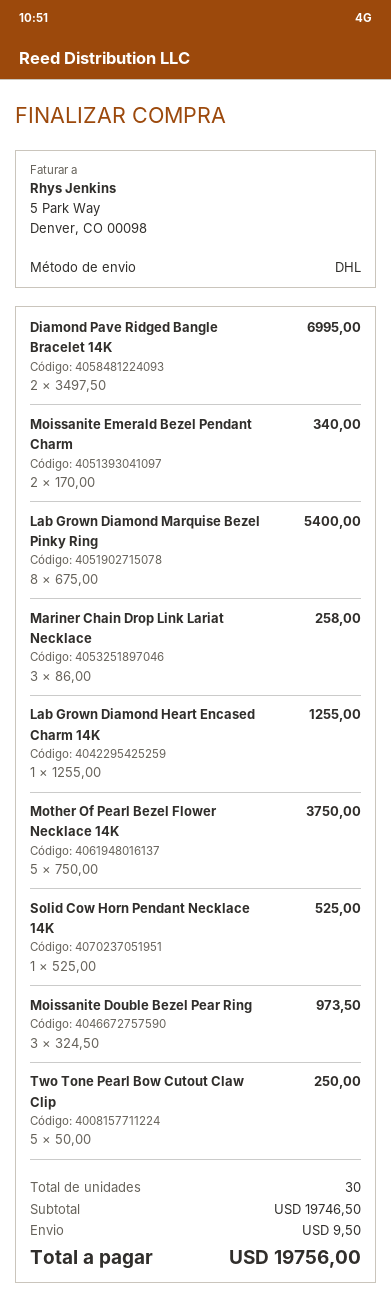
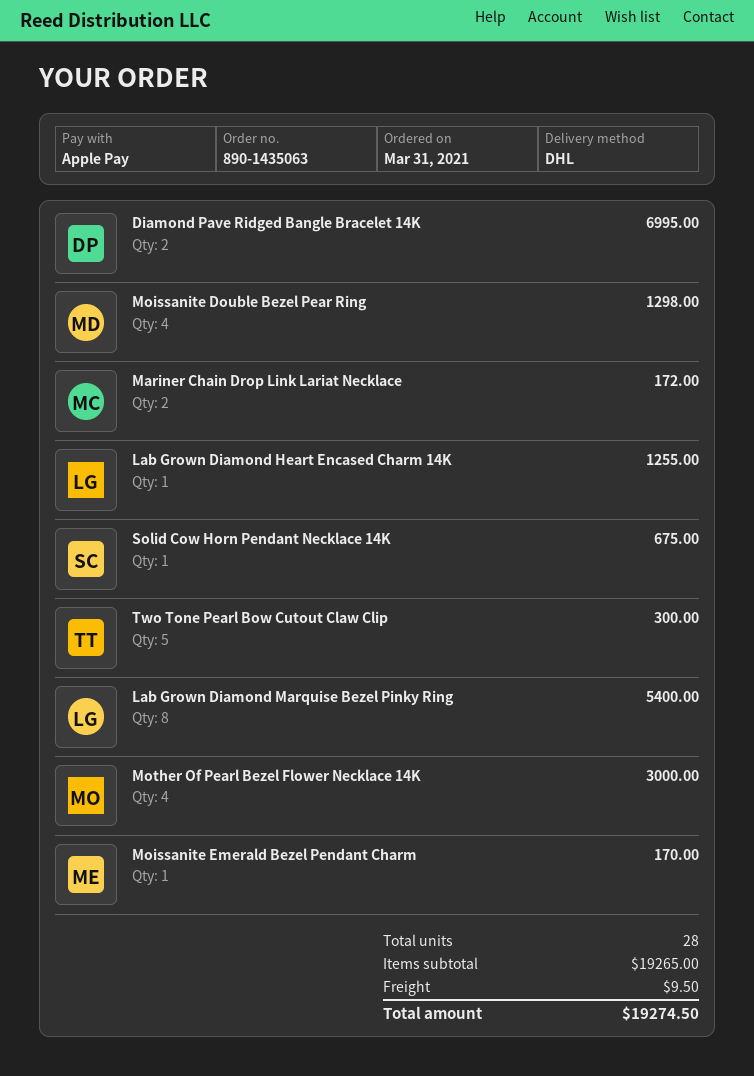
Moissanite Emerald Bezel Pendant Charm: 2 for 340.00 -> 1 for 170.00
Mariner Chain Drop Link Lariat Necklace: 3 for 258.00 -> 2 for 172.00
Mother Of Pearl Bezel Flower Necklace 14K: 5 for 3750.00 -> 4 for 3000.00
Solid Cow Horn Pendant Necklace 14K: 1 for 525.00 -> 1 for 675.00
Moissanite Double Bezel Pear Ring: 3 for 973.50 -> 4 for 1298.00
Two Tone Pearl Bow Cutout Claw Clip: 5 for 250.00 -> 5 for 300.00
total quantity: 30 -> 28
subtotal: 19746.50 -> 19265.00
total: 19756.00 -> 19274.50

